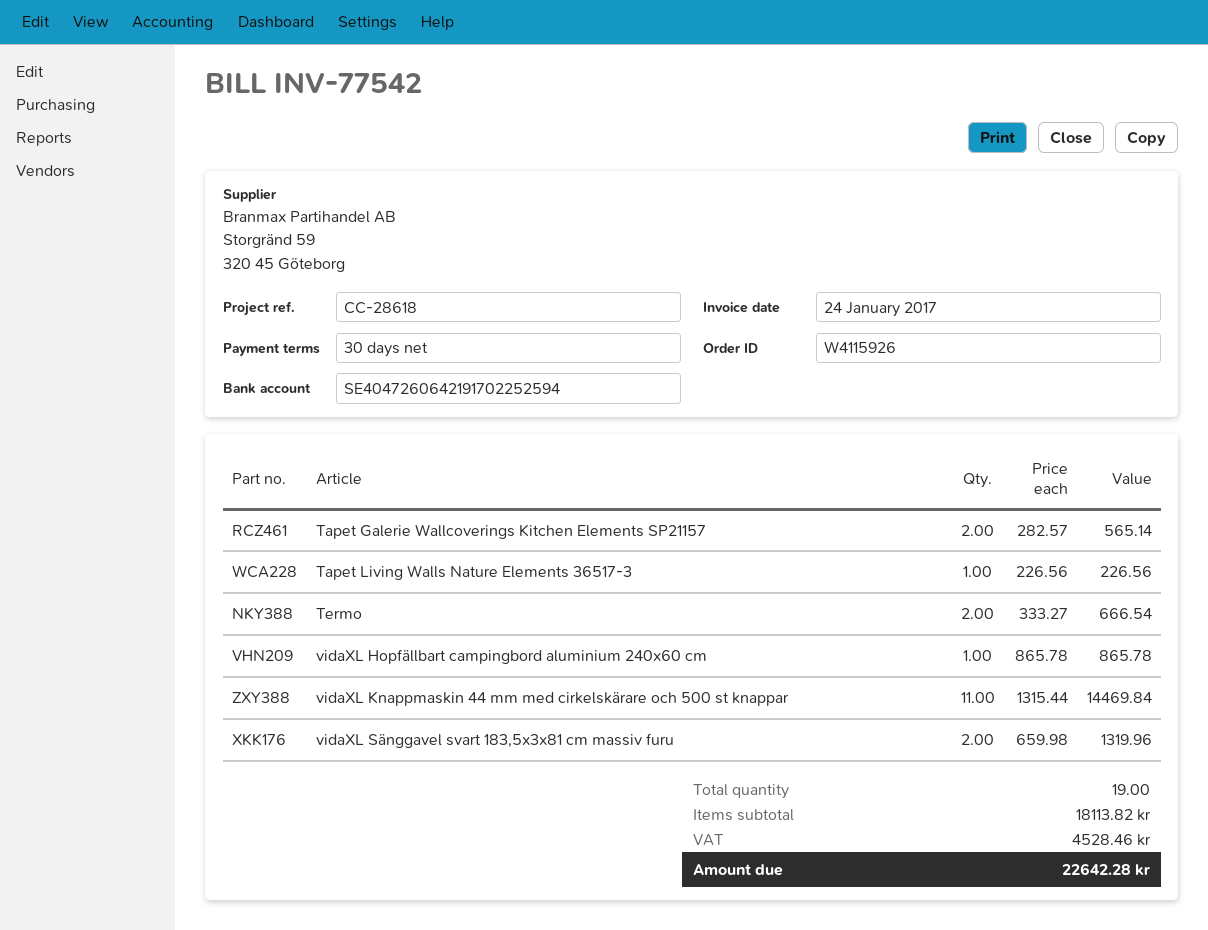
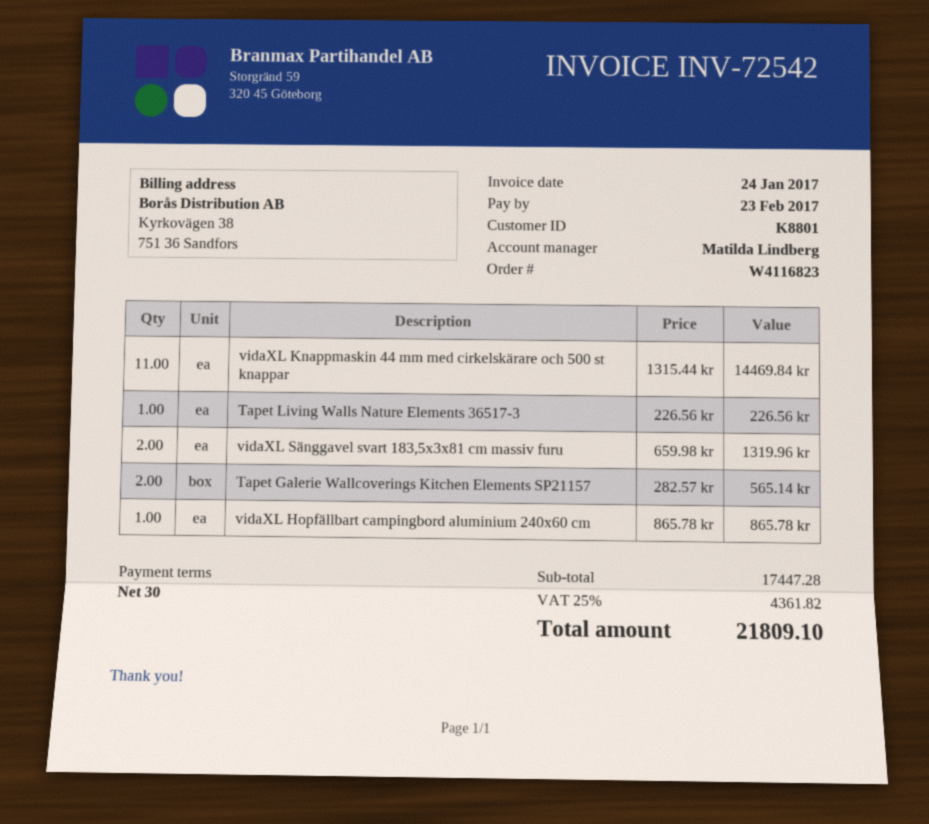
order number: W4115926 -> W4116823
invoice number: INV-77542 -> INV-72542
Termo: 2 x 333.27 = 666.54 -> none
subtotal: 18113.82 -> 17447.28
tax: 4528.46 -> 4361.82
total: 22642.28 -> 21809.10

